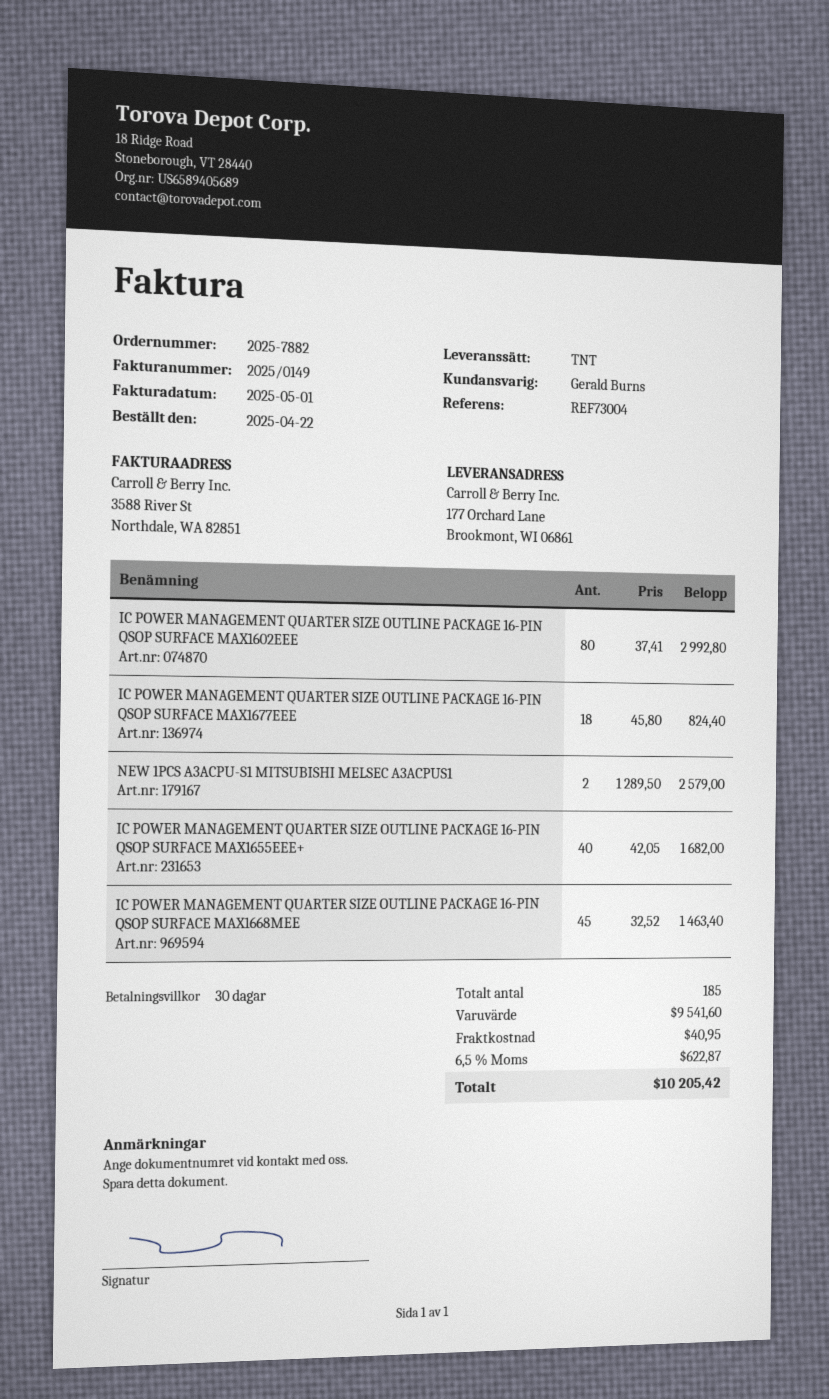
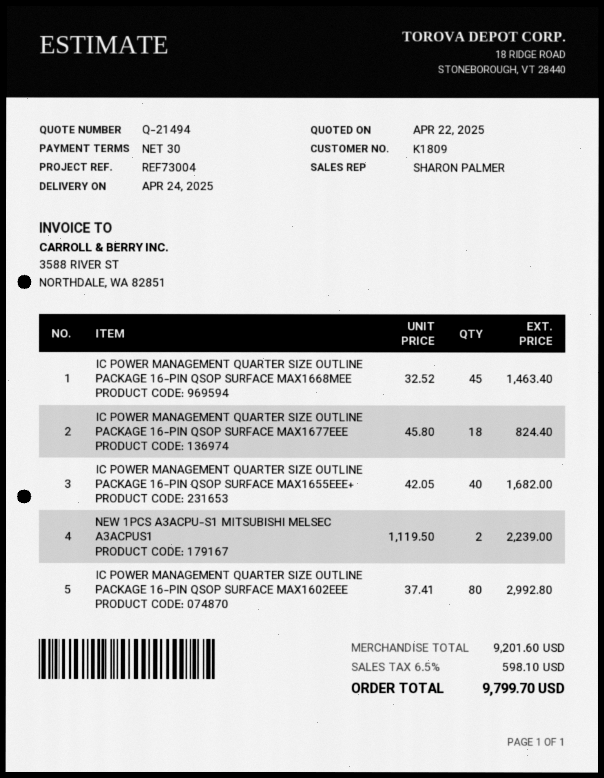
sales rep: Gerald Burns -> SHARON PALMER
NEW 1PCS A3ACPU-S1 MITSUBISHI MELSEC A3ACPUS1: 2 x 1289.50 = 2579.00 -> 2 x 1119.50 = 2239.00
subtotal: 9541.60 -> 9201.60
shipping: 40.95 -> none
tax: 6.5% = 622.87 -> 6.5% = 598.10
total: 10205.42 -> 9799.70

